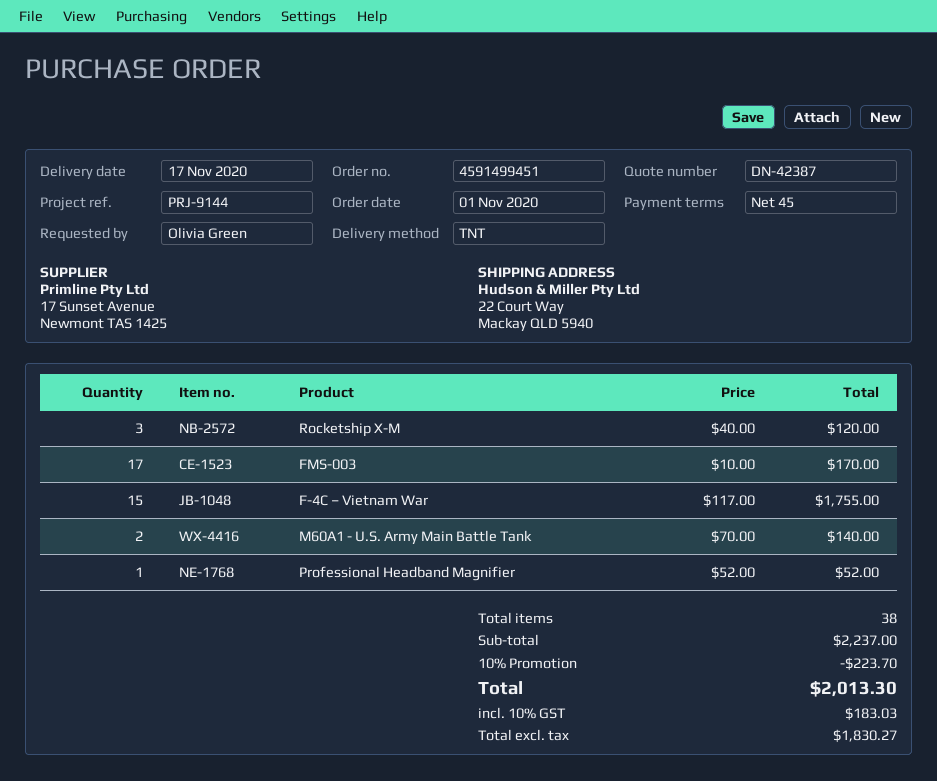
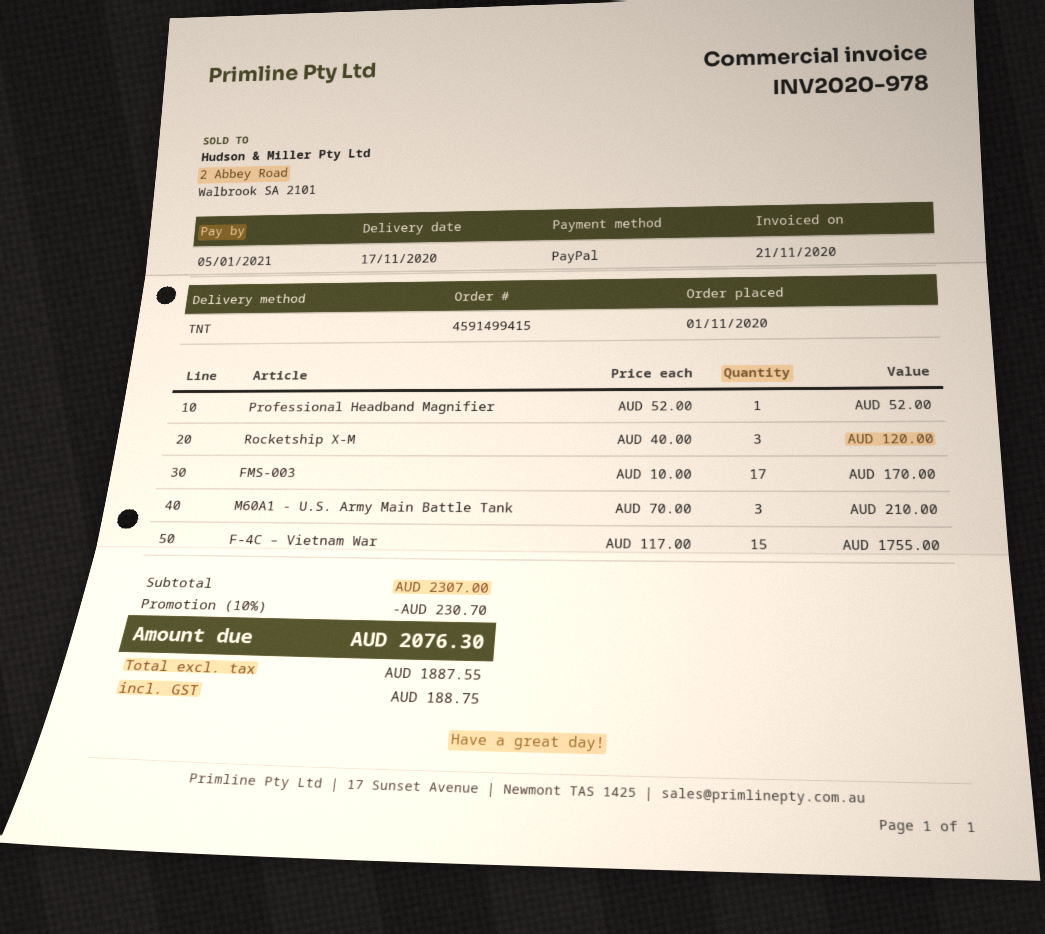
order number: 4591499451 -> 4591499415
M60A1 - U.S. Army Main Battle Tank: 2 x 70.00 = 140.00 -> 3 x 70.00 = 210.00
subtotal: 2237.00 -> 2307.00
discount: 10% = 223.70 -> 10% = 230.70
net: 1830.27 -> 1887.55
tax: 183.03 -> 188.75
total: 2013.30 -> 2076.30

